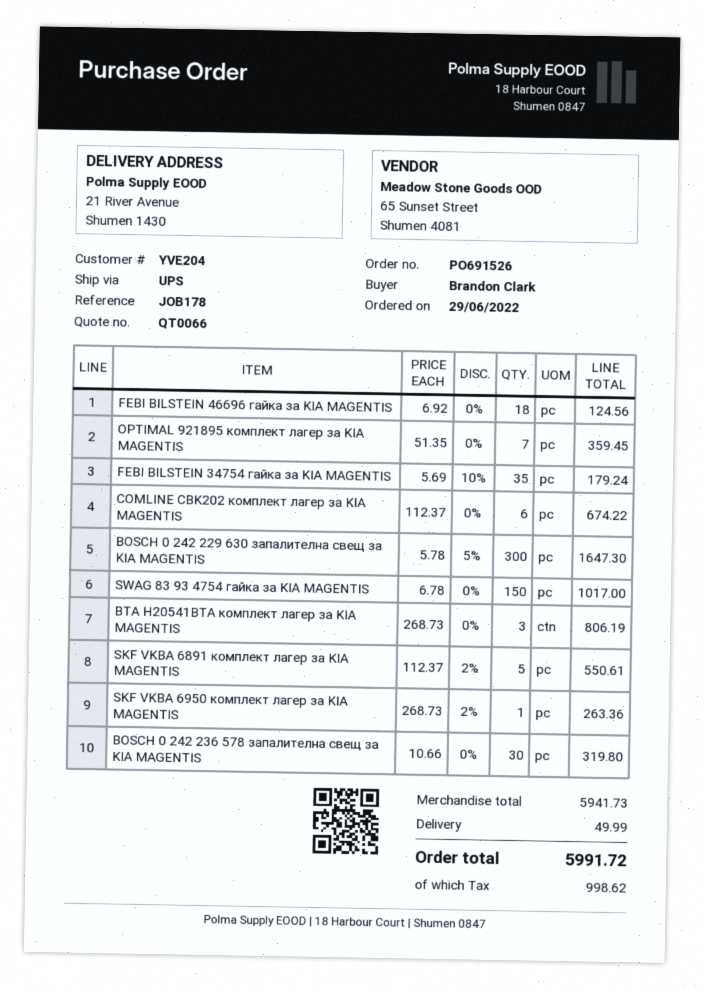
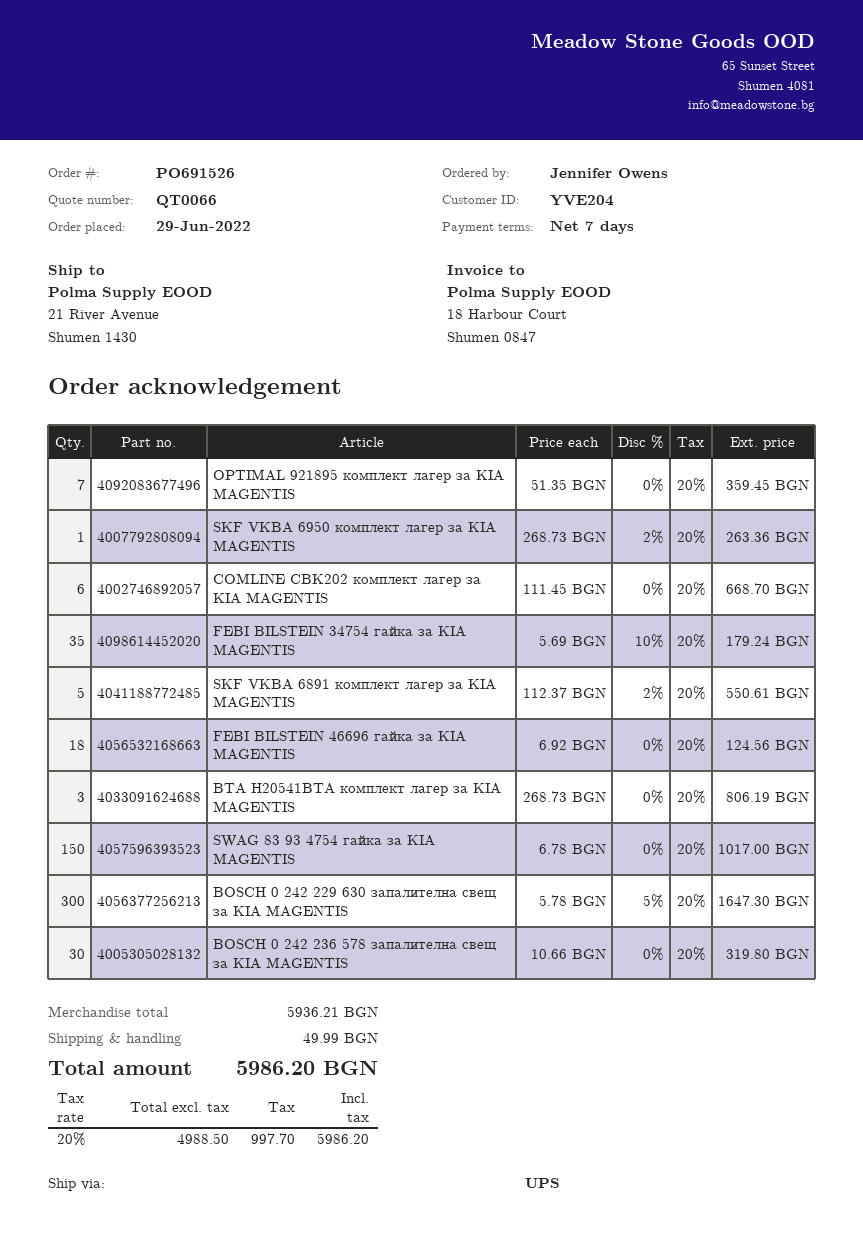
ordered by: Brandon Clark -> Jennifer Owens
COMLINE CBK202 комплект лагер за KIA MAGENTIS: 6 x 112.37 = 674.22 -> 6 x 111.45 = 668.70
subtotal: 5941.73 -> 5936.21
tax: 998.62 -> 997.70
total: 5991.72 -> 5986.20

